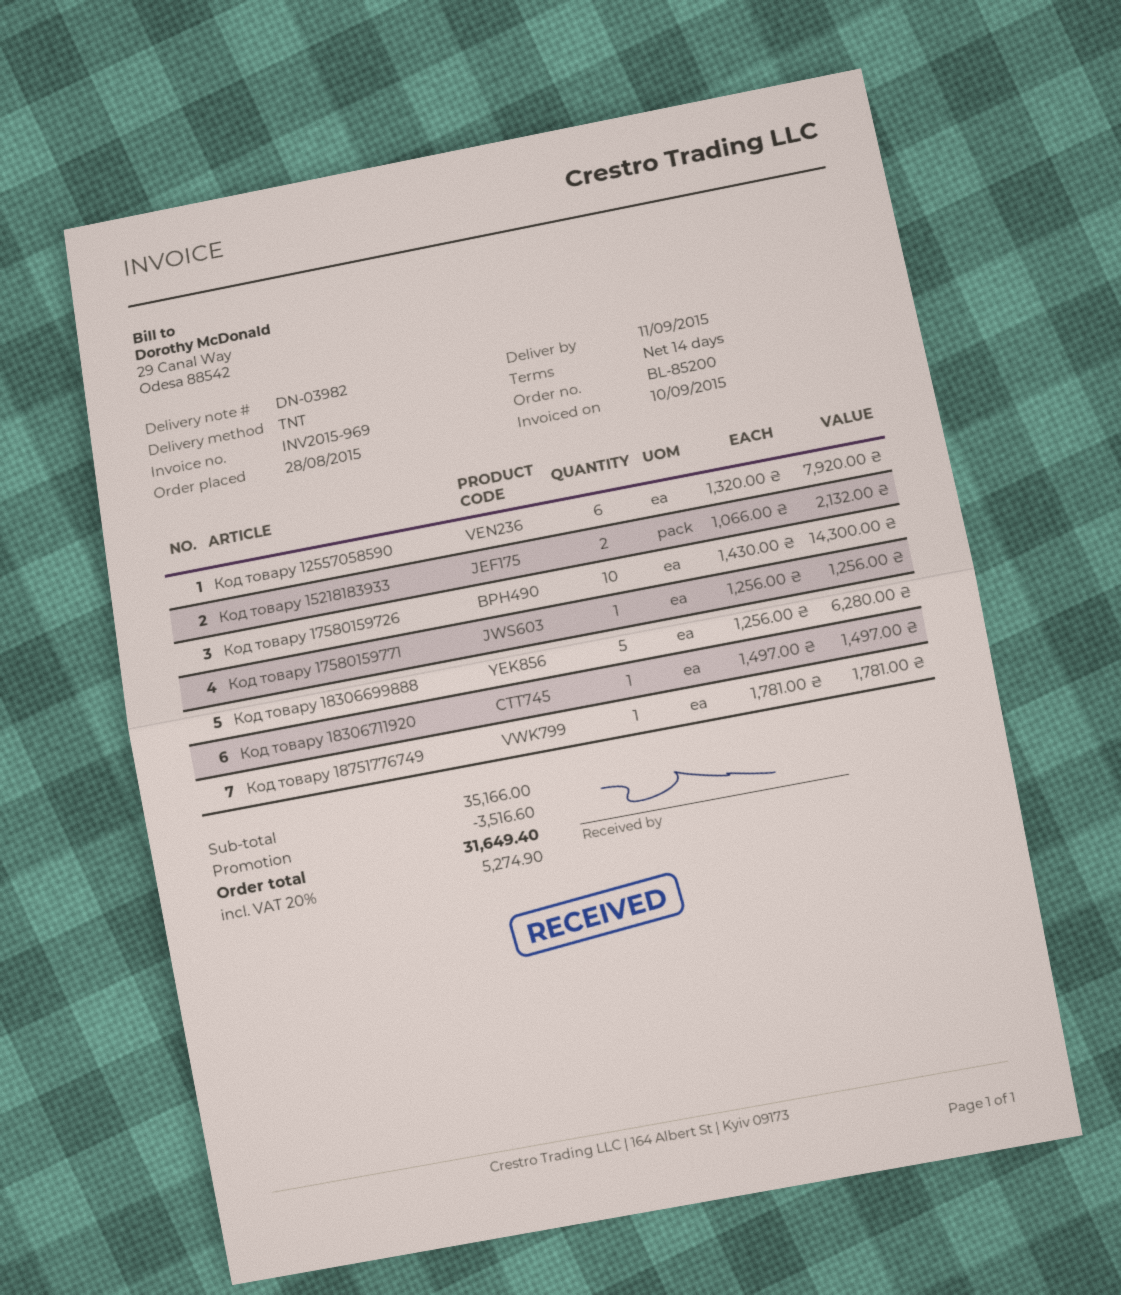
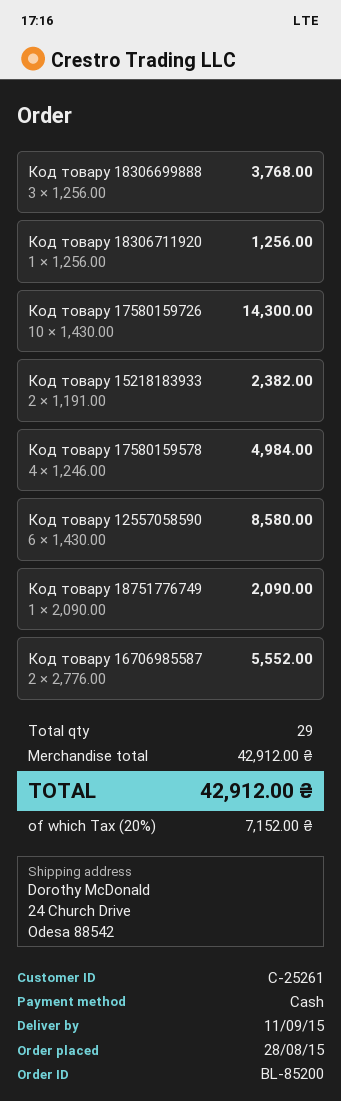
Код товару 12557058590: 6 x 1320.00 = 7920.00 -> 6 x 1430.00 = 8580.00
Код товару 15218183933: 2 x 1066.00 = 2132.00 -> 2 x 1191.00 = 2382.00
Код товару 17580159771: 1 x 1256.00 = 1256.00 -> none
Код товару 18306699888: 5 x 1256.00 = 6280.00 -> 3 x 1256.00 = 3768.00
Код товару 18306711920: 1 x 1497.00 = 1497.00 -> 1 x 1256.00 = 1256.00
Код товару 18751776749: 1 x 1781.00 = 1781.00 -> 1 x 2090.00 = 2090.00
Код товару 17580159578: none -> 4 x 1246.00 = 4984.00
Код товару 16706985587: none -> 2 x 2776.00 = 5552.00
subtotal: 35166.00 -> 42912.00
discount: 3516.60 -> none
tax: 20% = 5274.90 -> 20% = 7152.00
total: 31649.40 -> 42912.00

